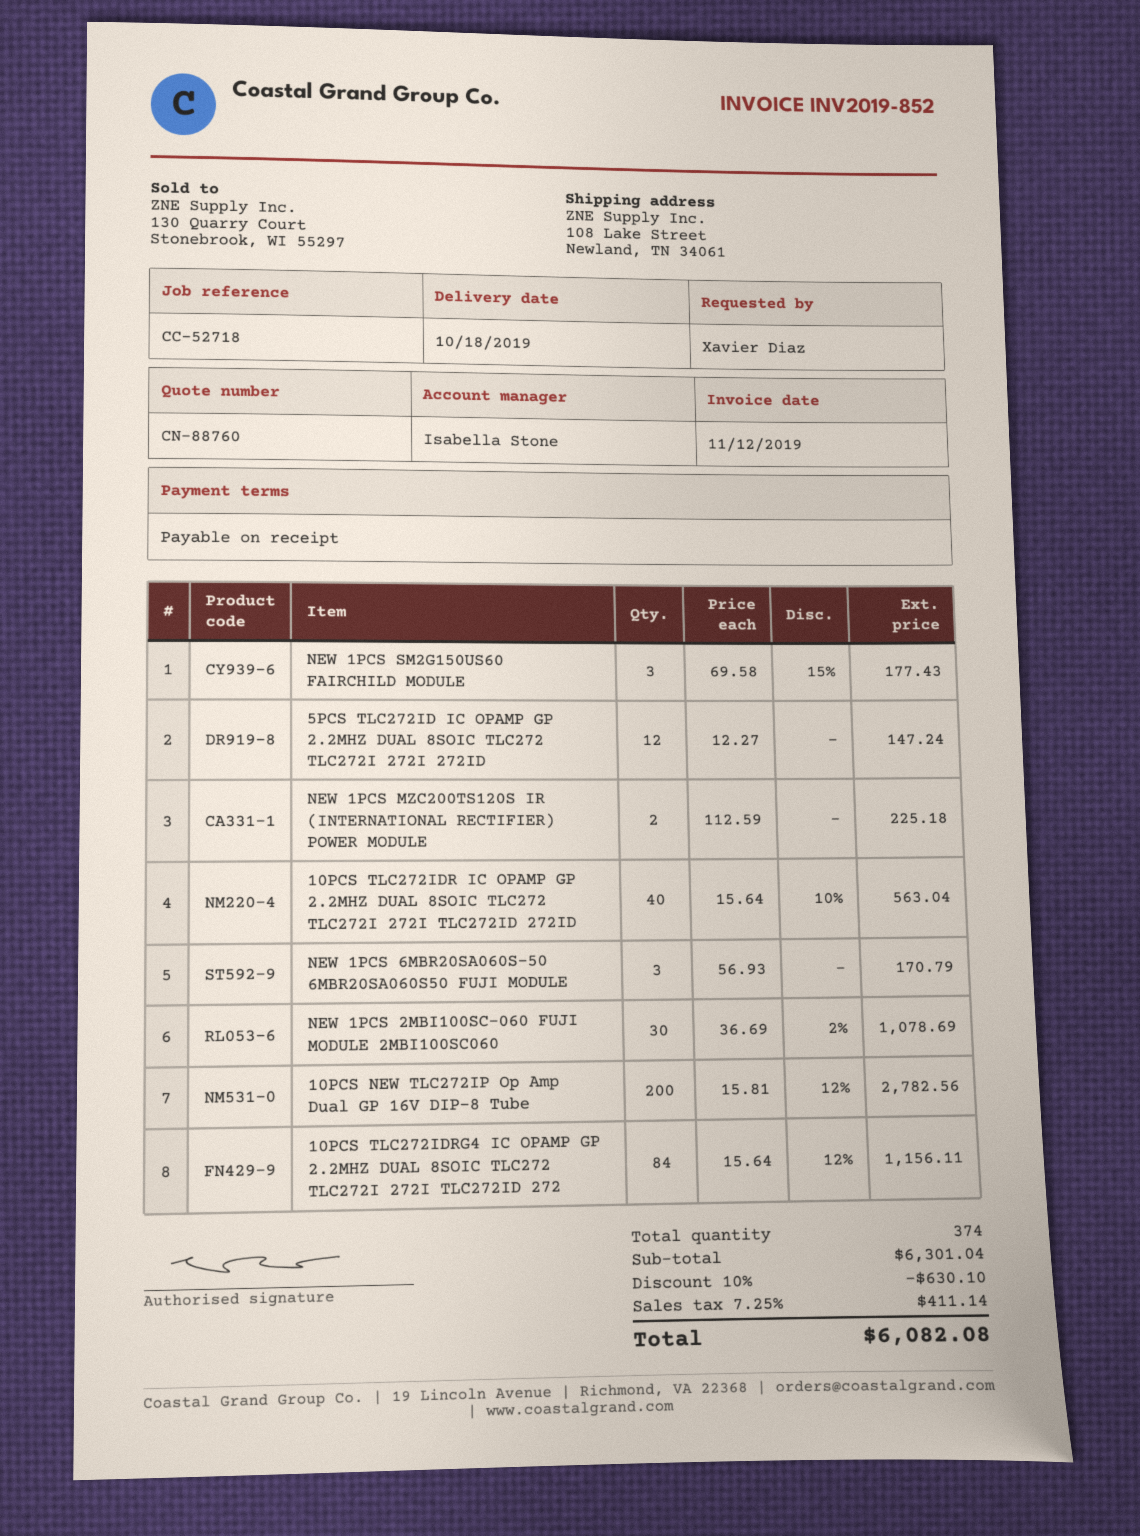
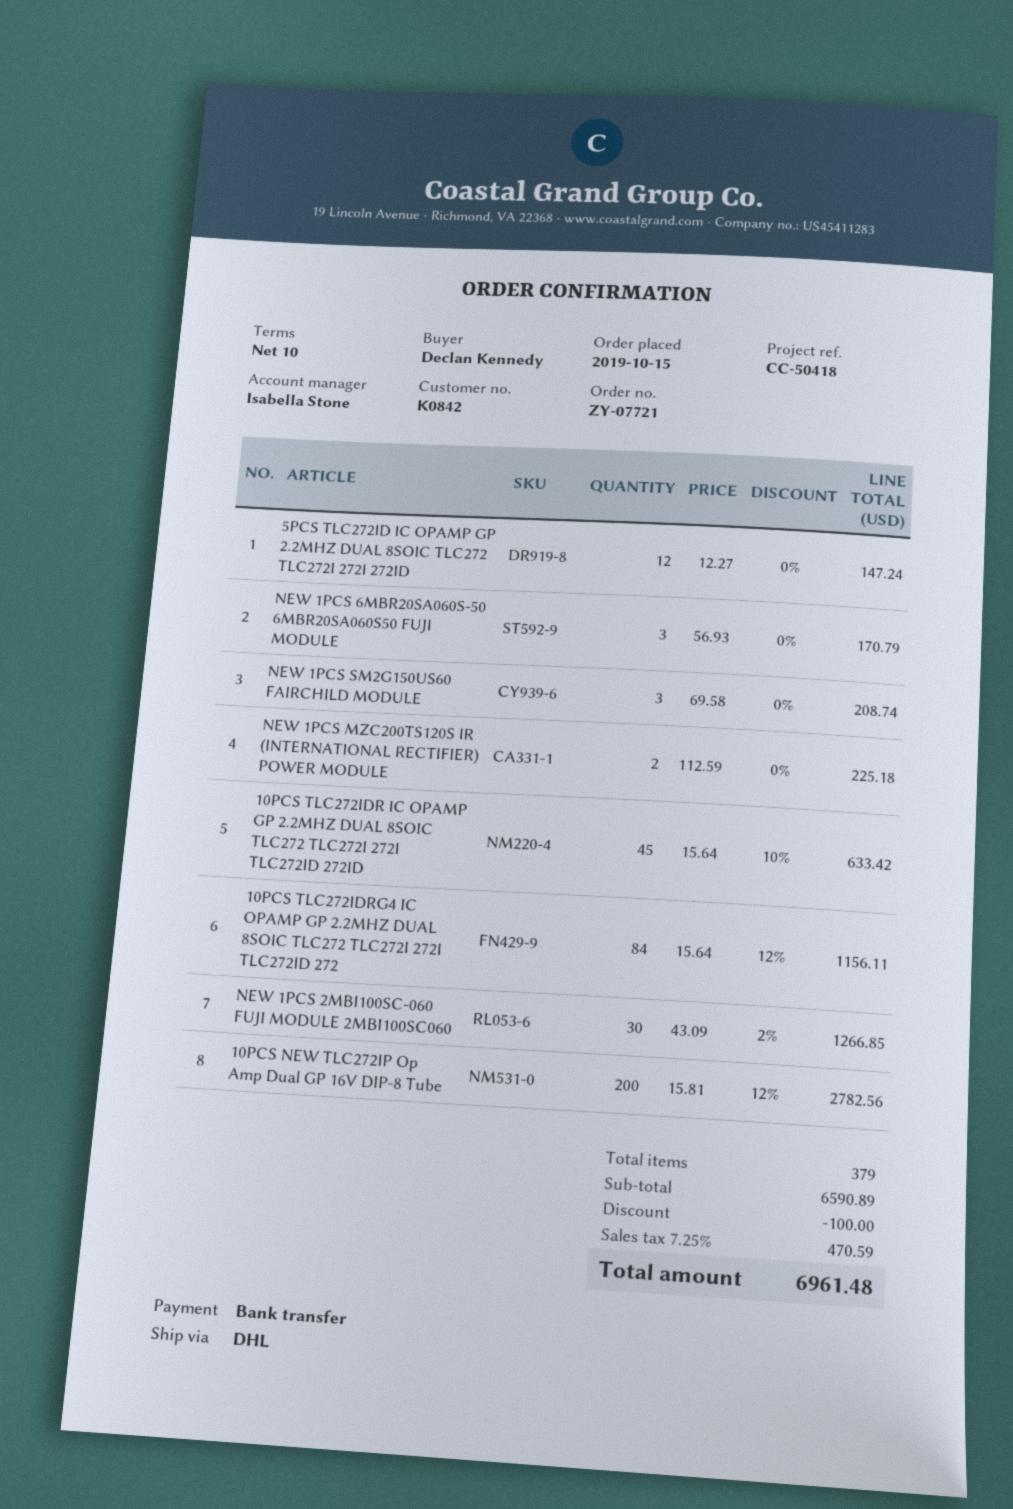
payment terms: on receipt -> 10 days
reference: CC-52718 -> CC-50418
ordered by: Xavier Diaz -> Declan Kennedy
NEW 1PCS SM2G150US60 FAIRCHILD MODULE: 3 x 69.58 - 15% = 177.43 -> 3 x 69.58 = 208.74
10PCS TLC272IDR IC OPAMP GP 2.2MHZ DUAL 8SOIC TLC272 TLC272I 272I TLC272ID 272ID: 40 x 15.64 - 10% = 563.04 -> 45 x 15.64 - 10% = 633.42
NEW 1PCS 2MBI100SC-060 FUJI MODULE 2MBI100SC060: 30 x 36.69 - 2% = 1078.69 -> 30 x 43.09 - 2% = 1266.85
total quantity: 374 -> 379
subtotal: 6301.04 -> 6590.89
discount: 630.10 -> 100.00
tax: 7.25% = 411.14 -> 7.25% = 470.59
total: 6082.08 -> 6961.48

